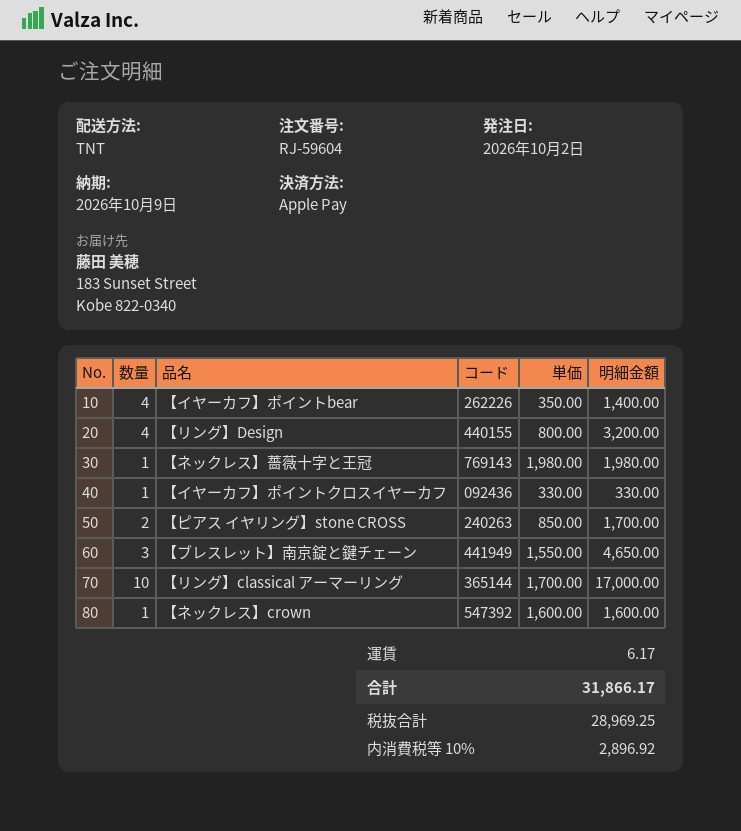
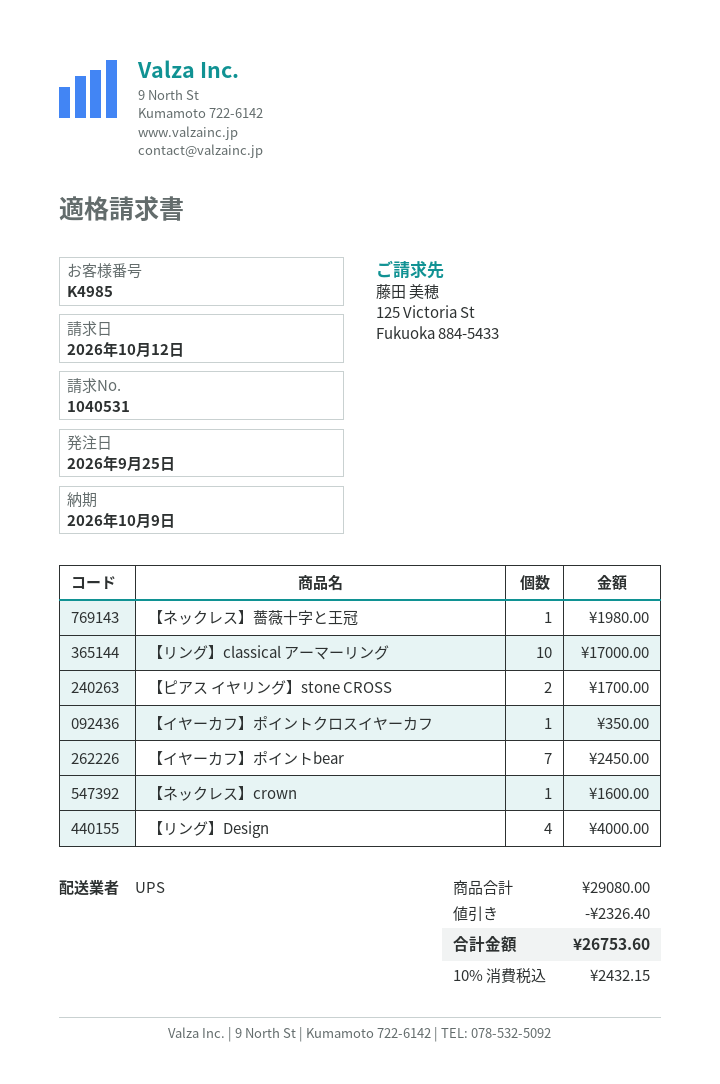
order date: 2026-10-02 -> 2026-09-25
shipping method: TNT -> UPS
【イヤーカフ】ポイントbear: 4 for 1400.00 -> 7 for 2450.00
【リング】Design: 4 for 3200.00 -> 4 for 4000.00
【イヤーカフ】ポイントクロスイヤーカフ: 1 for 330.00 -> 1 for 350.00
【ブレスレット】南京錠と鍵チェーン: 3 for 4650.00 -> none
discount: none -> 2326.40
shipping: 6.17 -> none
tax: 10% = 2896.92 -> 10% = 2432.15
total: 31866.17 -> 26753.60

